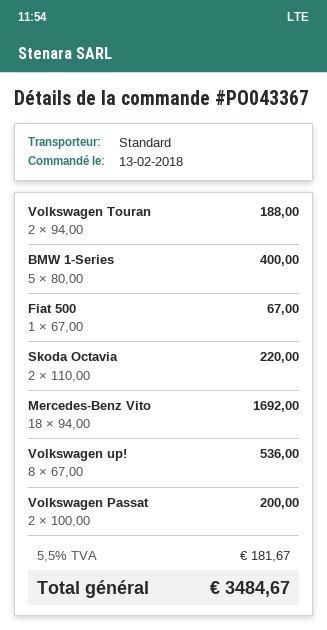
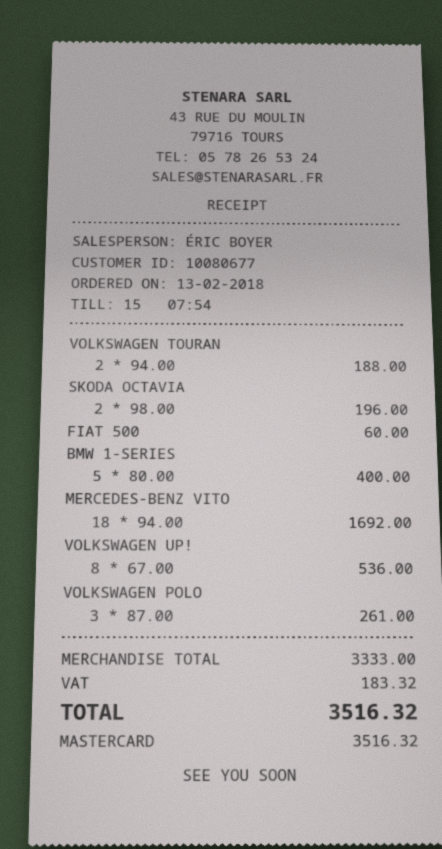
Fiat 500: 1 x 67.00 = 67.00 -> 1 x 60.00 = 60.00
Skoda Octavia: 2 x 110.00 = 220.00 -> 2 x 98.00 = 196.00
Volkswagen Passat: 2 x 100.00 = 200.00 -> none
VOLKSWAGEN POLO: none -> 3 x 87.00 = 261.00
tax: 181.67 -> 183.32
total: 3484.67 -> 3516.32

